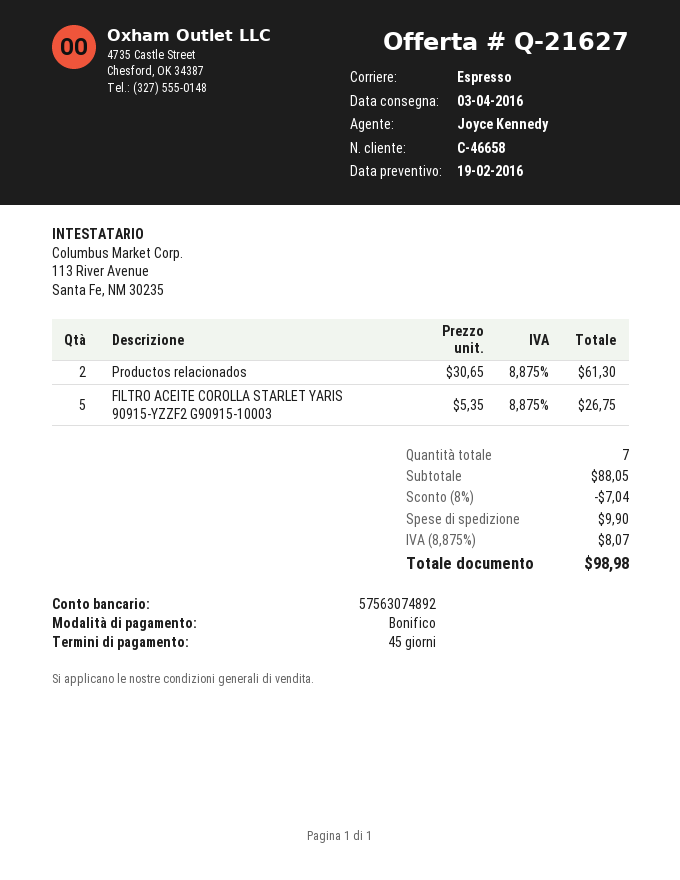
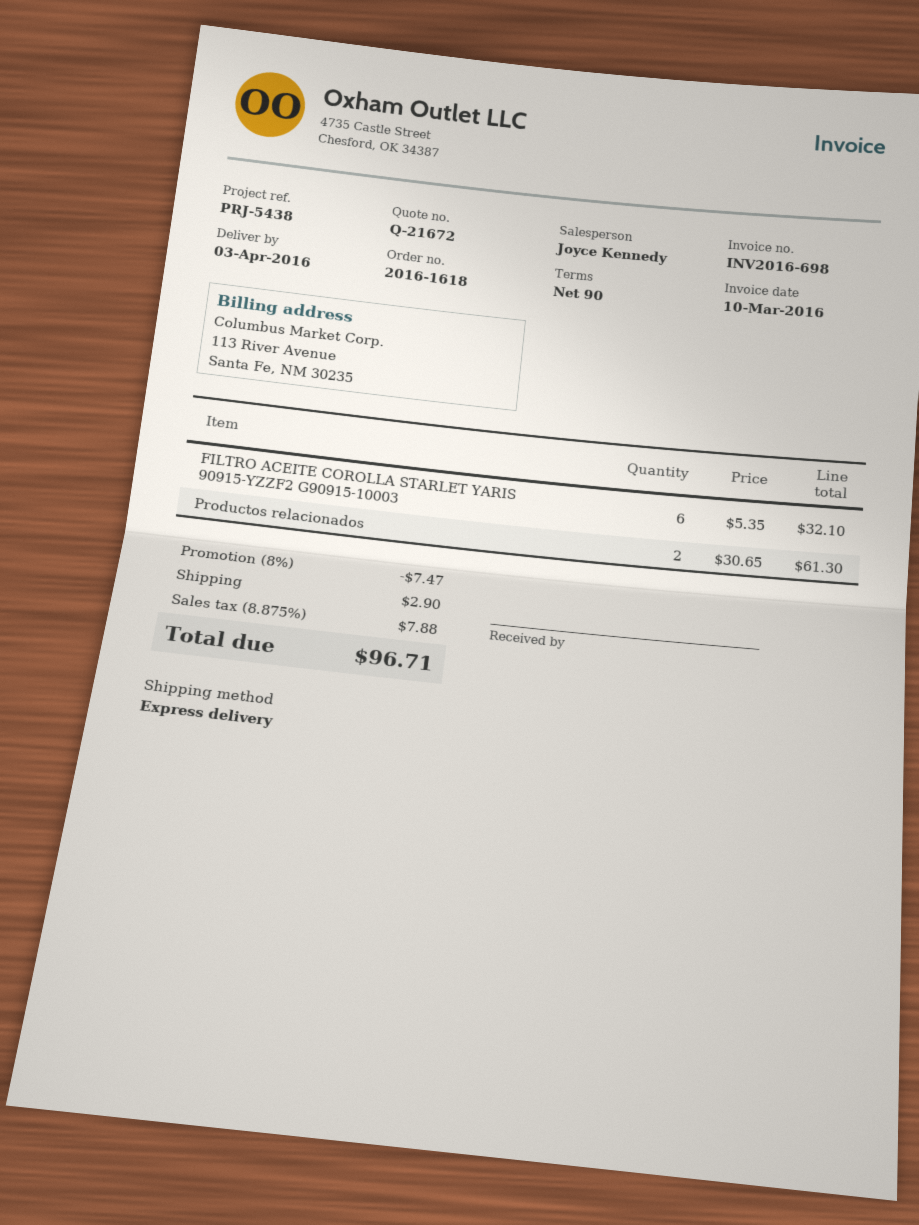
quote number: Q-21627 -> Q-21672
payment terms: 45 days -> 90 days
FILTRO ACEITE COROLLA STARLET YARIS 90915-YZZF2 G90915-10003: 5 x 5.35 = 26.75 -> 6 x 5.35 = 32.10
discount: 8% = 7.04 -> 8% = 7.47
shipping: 9.90 -> 2.90
tax: 8.875% = 8.07 -> 8.875% = 7.88
total: 98.98 -> 96.71

